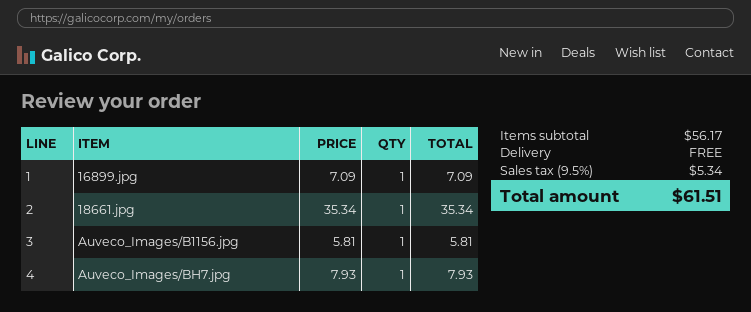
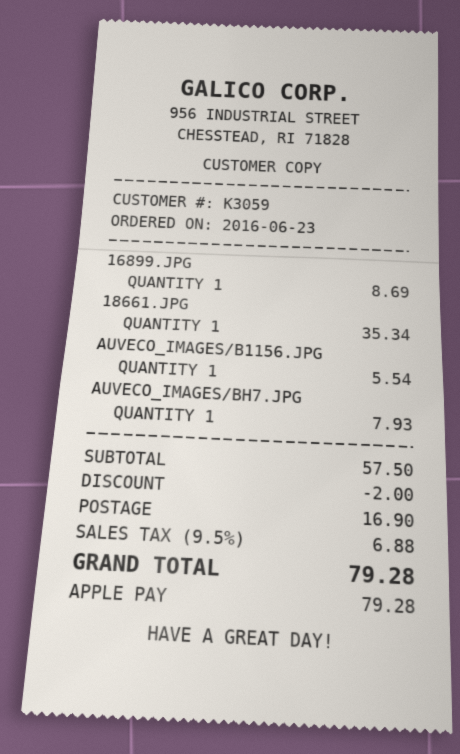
16899.jpg: 1 for 7.09 -> 1 for 8.69
Auveco_Images/B1156.jpg: 1 for 5.81 -> 1 for 5.54
subtotal: 56.17 -> 57.50
discount: none -> 2.00
shipping: 0.00 -> 16.90
tax: 9.5% = 5.34 -> 9.5% = 6.88
total: 61.51 -> 79.28

